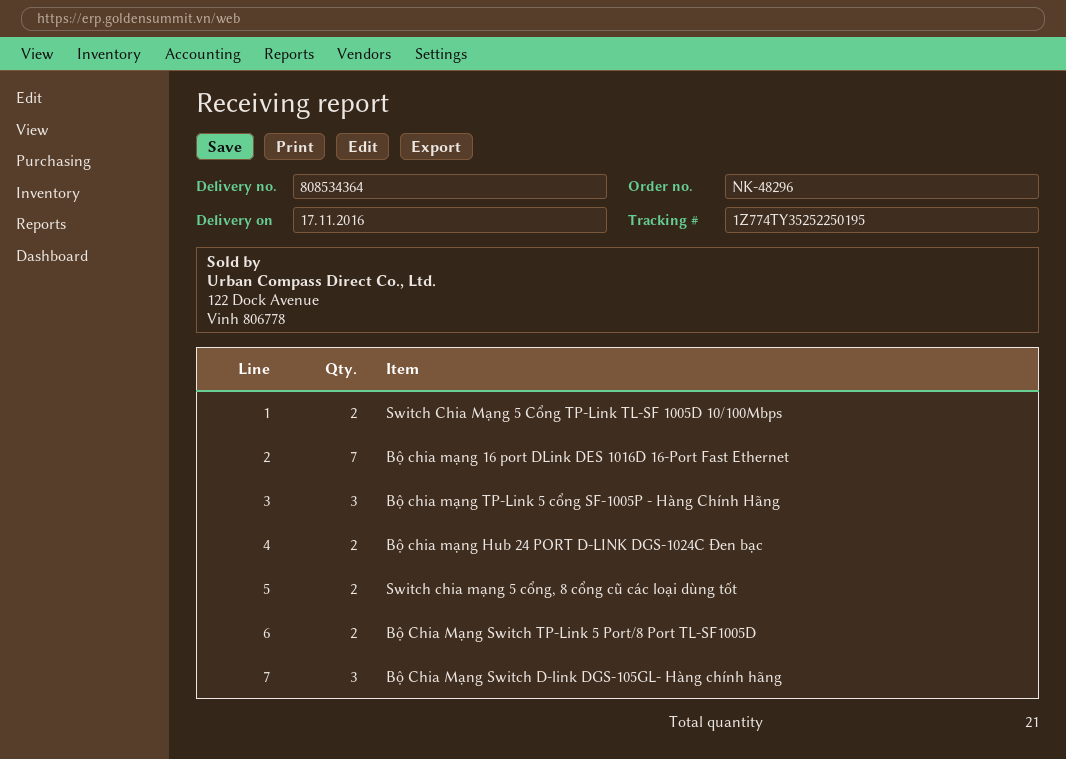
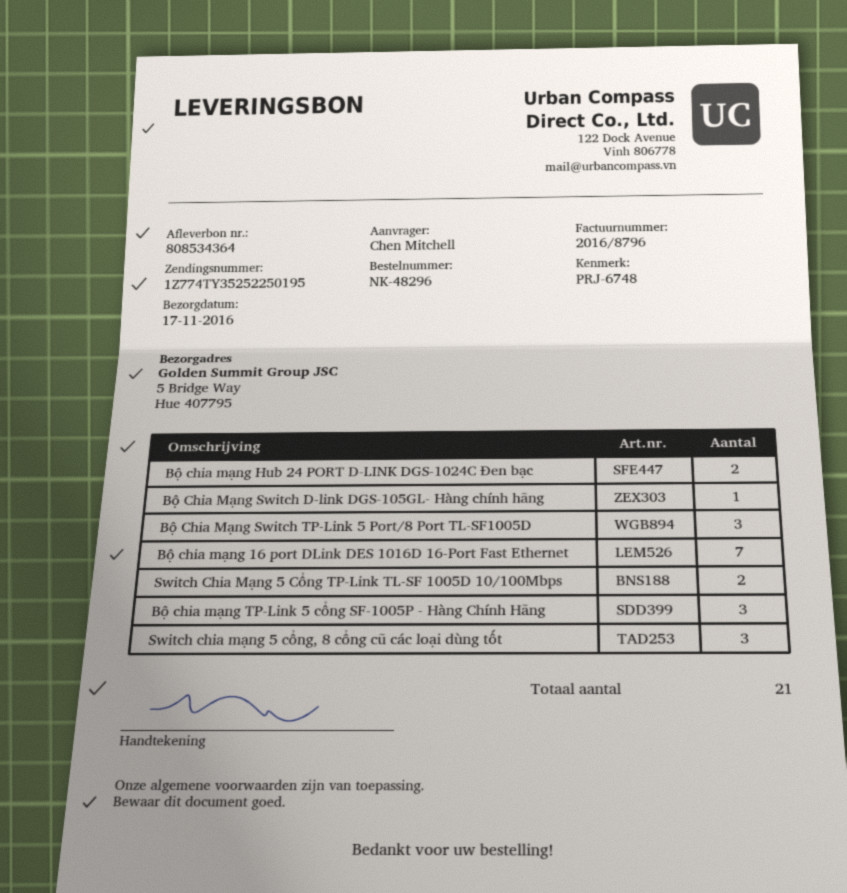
Switch chia mạng 5 cổng, 8 cổng cũ các loại dùng tốt: 2 -> 3
Bộ Chia Mạng Switch TP-Link 5 Port/8 Port TL-SF1005D: 2 -> 3
Bộ Chia Mạng Switch D-link DGS-105GL- Hàng chính hãng: 3 -> 1

